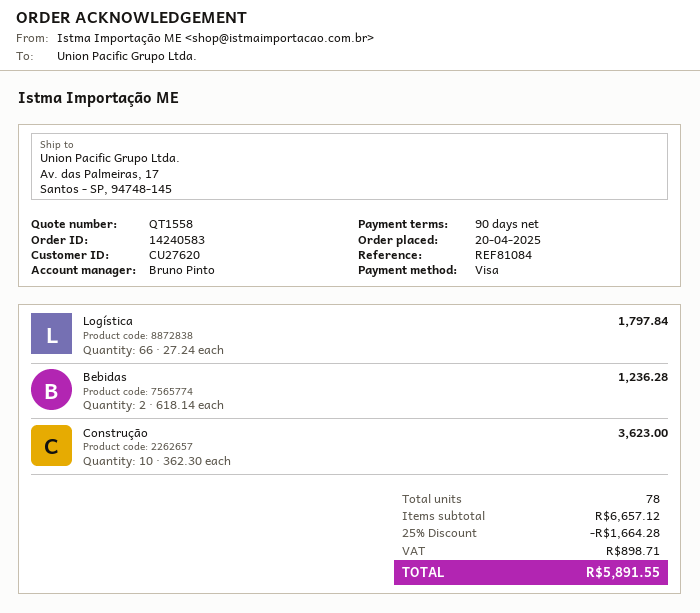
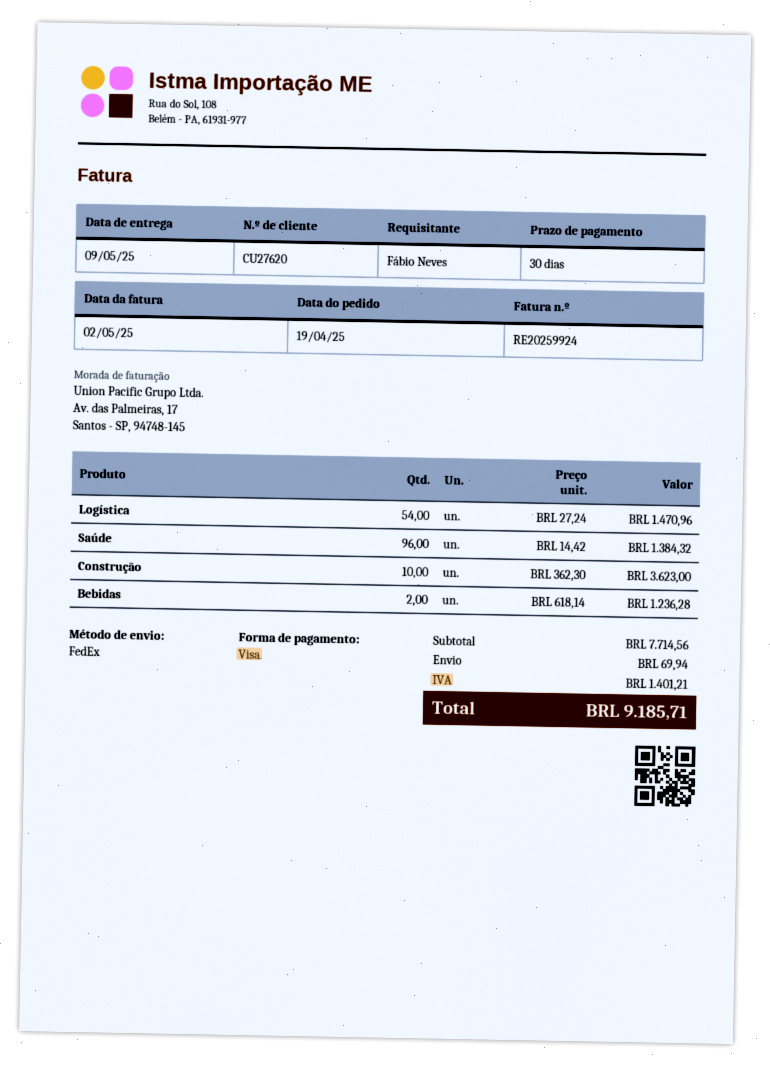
order date: 2025-04-20 -> 2025-04-19
payment terms: 90 days -> 30 days
Logística: 66 x 27.24 = 1797.84 -> 54 x 27.24 = 1470.96
Saúde: none -> 96 x 14.42 = 1384.32
subtotal: 6657.12 -> 7714.56
discount: 25% = 1664.28 -> none
shipping: none -> 69.94
tax: 898.71 -> 1401.21
total: 5891.55 -> 9185.71

